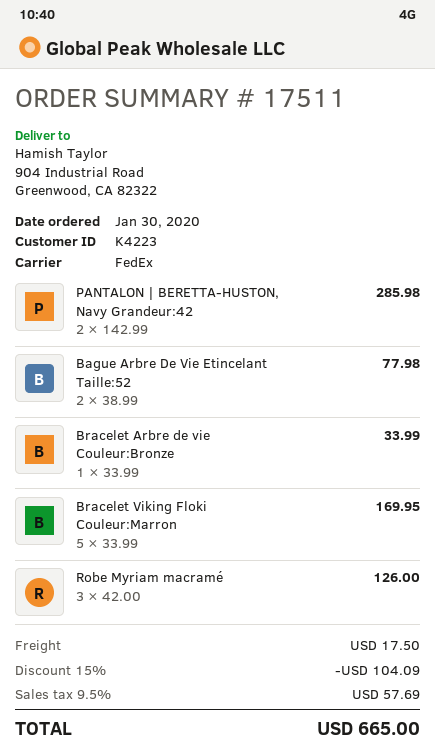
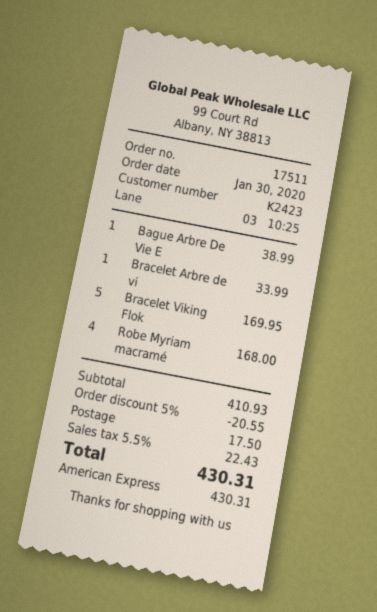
customer number: K4223 -> K2423
PANTALON | BERETTA-HUSTON, Navy Grandeur:42: 2 for 285.98 -> none
Bague Arbre De Vie Etincelant Taille:52: 2 for 77.98 -> 1 for 38.99
Robe Myriam macramé: 3 for 126.00 -> 4 for 168.00
discount: 15% = 104.09 -> 5% = 20.55
tax: 9.5% = 57.69 -> 5.5% = 22.43
total: 665.00 -> 430.31

